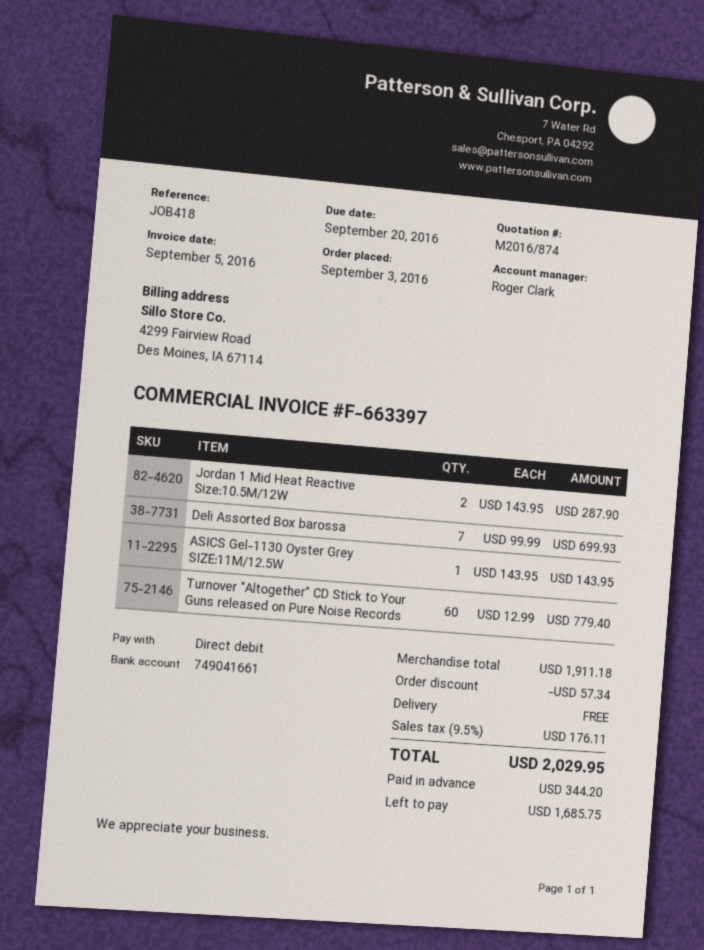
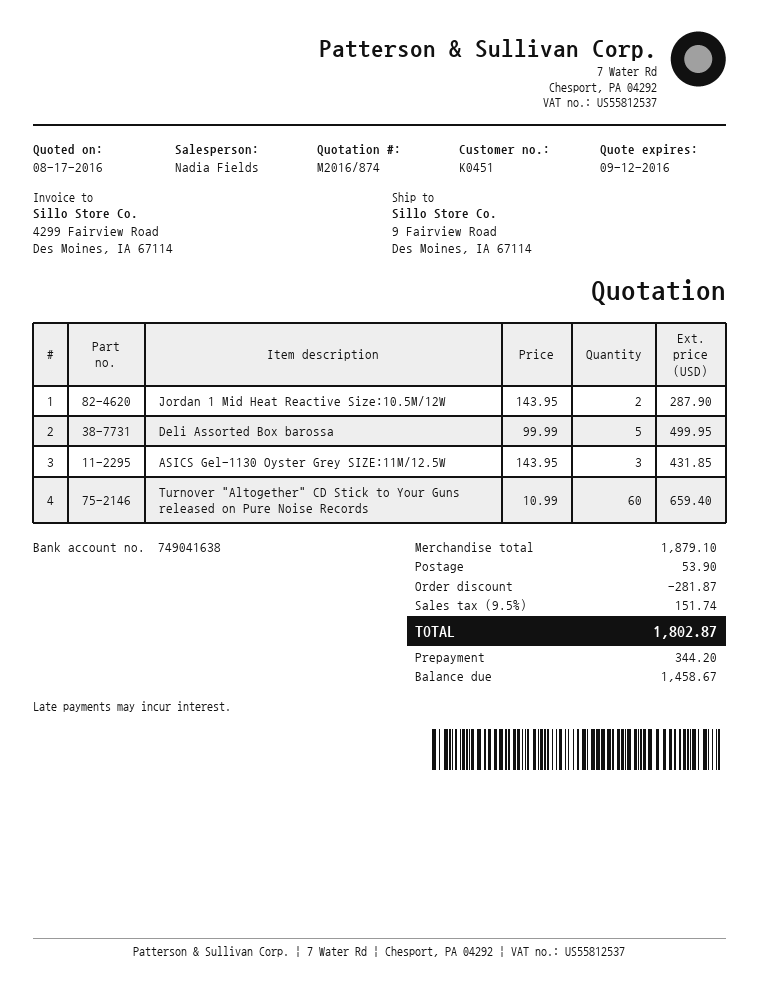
sales rep: Roger Clark -> Nadia Fields
bank account: 749041661 -> 749041638
Deli Assorted Box barossa: 7 x 99.99 = 699.93 -> 5 x 99.99 = 499.95
ASICS Gel-1130 Oyster Grey SIZE:11M/12.5W: 1 x 143.95 = 143.95 -> 3 x 143.95 = 431.85
Turnover "Altogether" CD Stick to Your Guns released on Pure Noise Records: 60 x 12.99 = 779.40 -> 60 x 10.99 = 659.40
subtotal: 1911.18 -> 1879.10
discount: 57.34 -> 281.87
shipping: 0.00 -> 53.90
tax: 9.5% = 176.11 -> 9.5% = 151.74
total: 2029.95 -> 1802.87
balance: 1685.75 -> 1458.67

